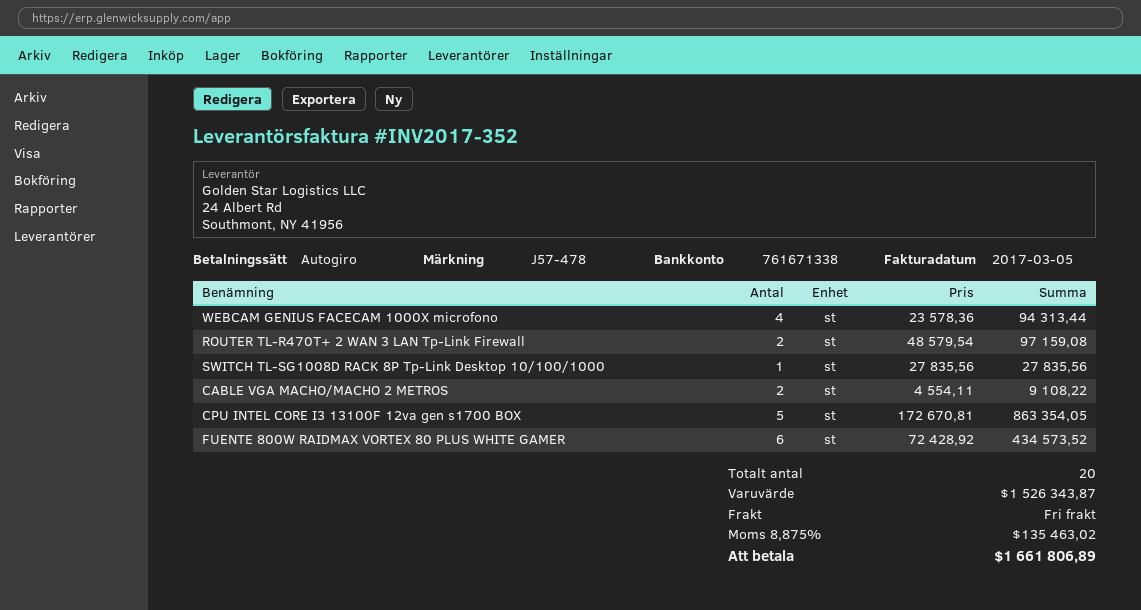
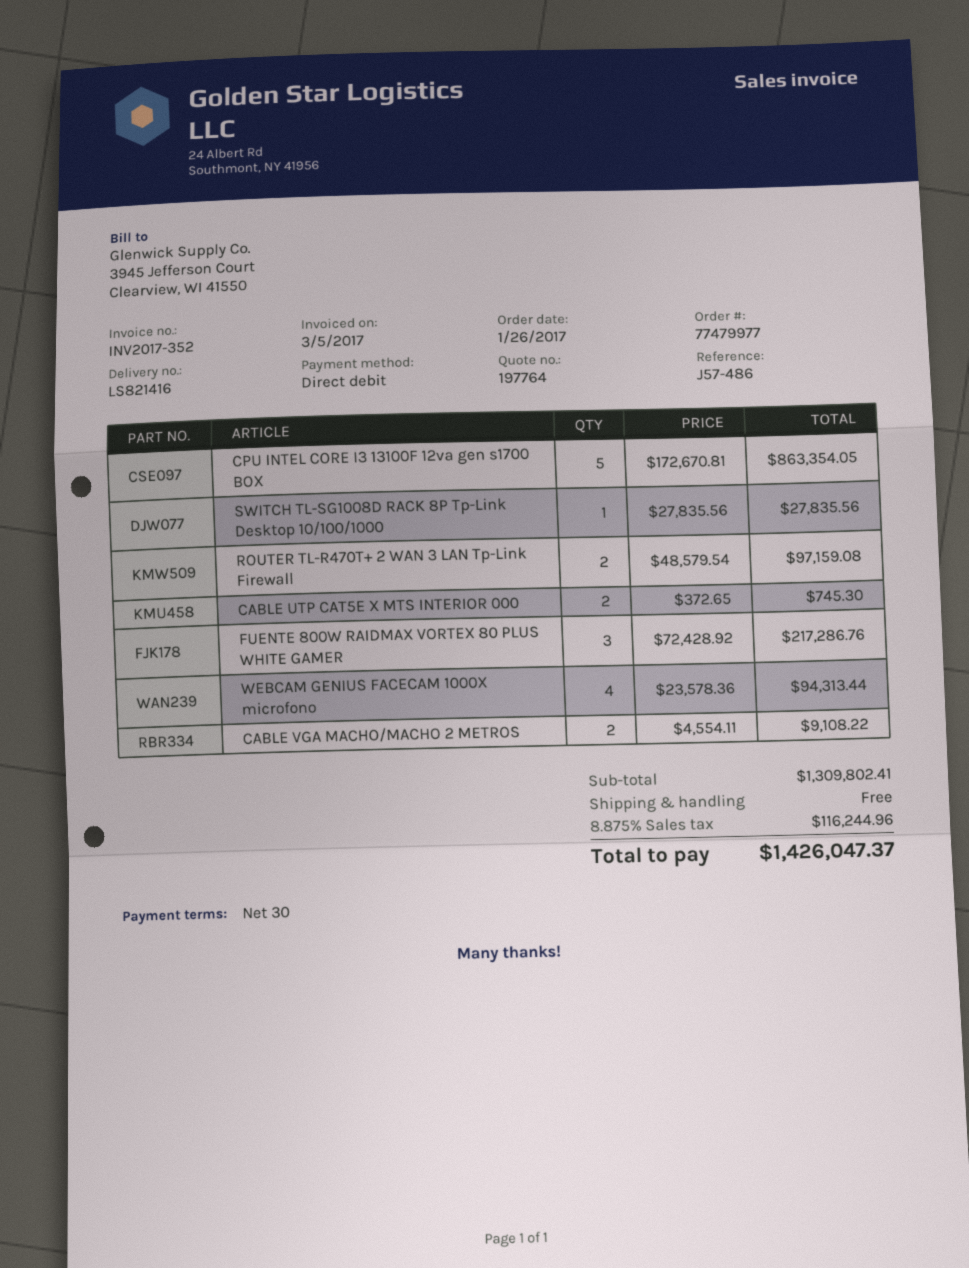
reference: J57-478 -> J57-486
FUENTE 800W RAIDMAX VORTEX 80 PLUS WHITE GAMER: 6 x 72428.92 = 434573.52 -> 3 x 72428.92 = 217286.76
CABLE UTP CAT5E X MTS INTERIOR 000: none -> 2 x 372.65 = 745.30
subtotal: 1526343.87 -> 1309802.41
tax: 8.875% = 135463.02 -> 8.875% = 116244.96
total: 1661806.89 -> 1426047.37

